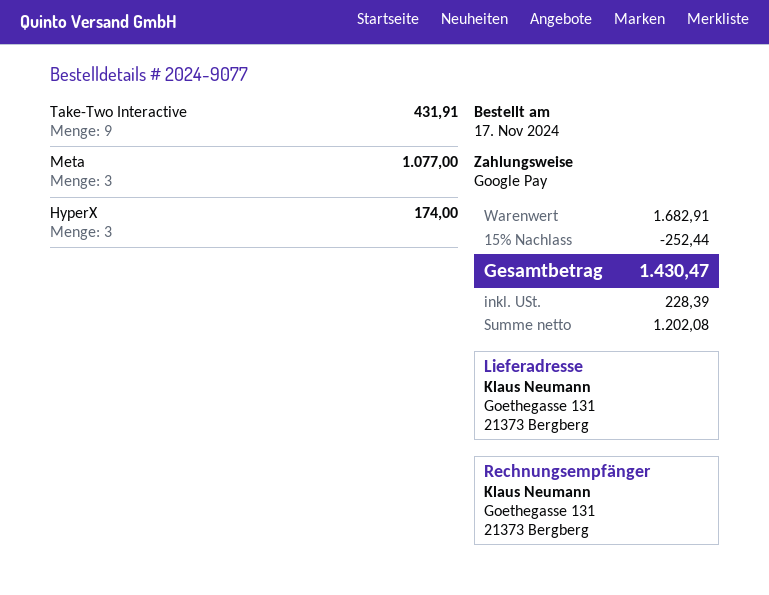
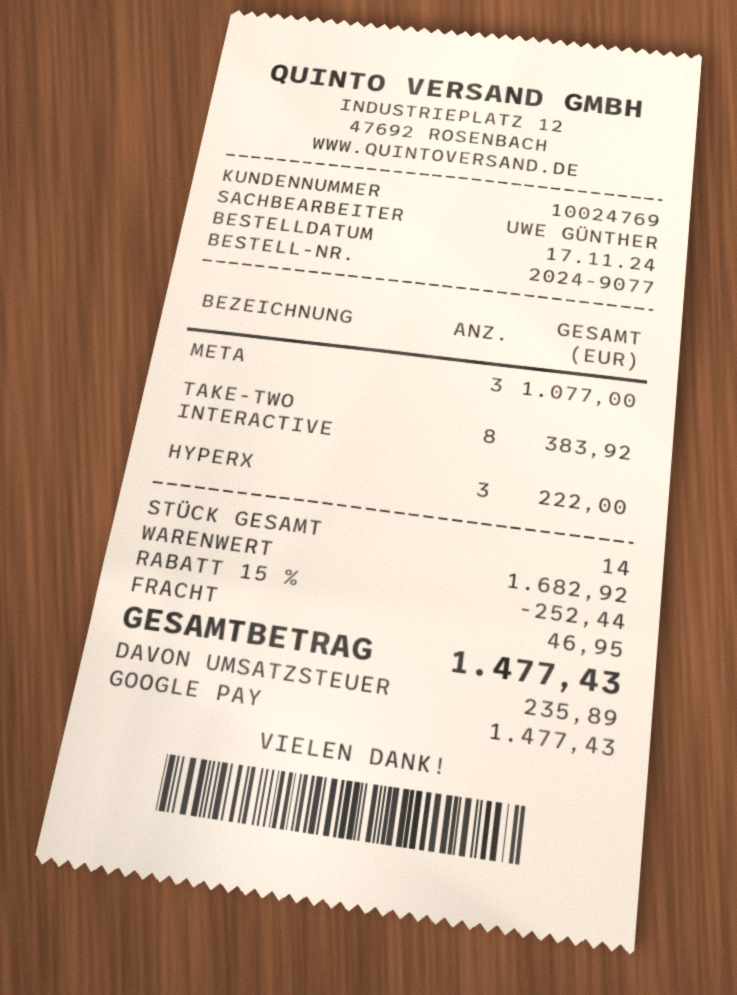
Take-Two Interactive: 9 for 431.91 -> 8 for 383.92
HyperX: 3 for 174.00 -> 3 for 222.00
subtotal: 1682.91 -> 1682.92
shipping: none -> 46.95
tax: 228.39 -> 235.89
total: 1430.47 -> 1477.43

